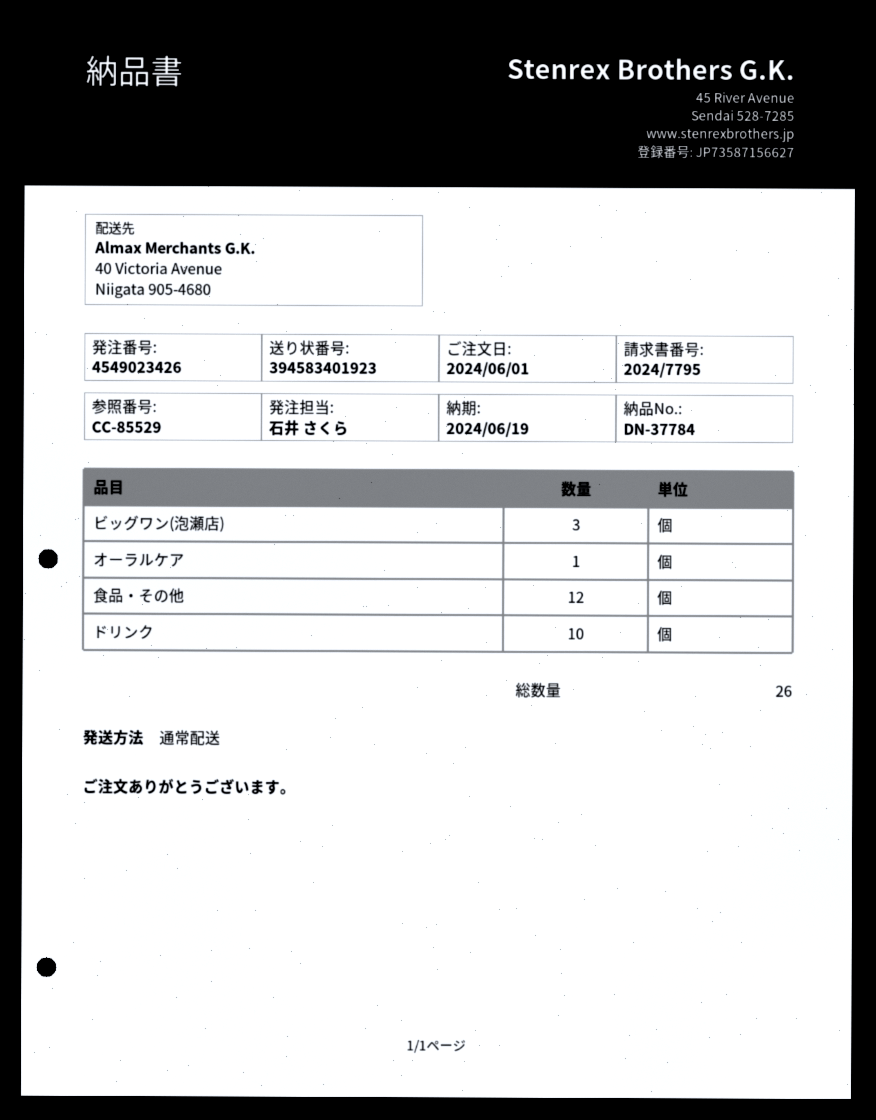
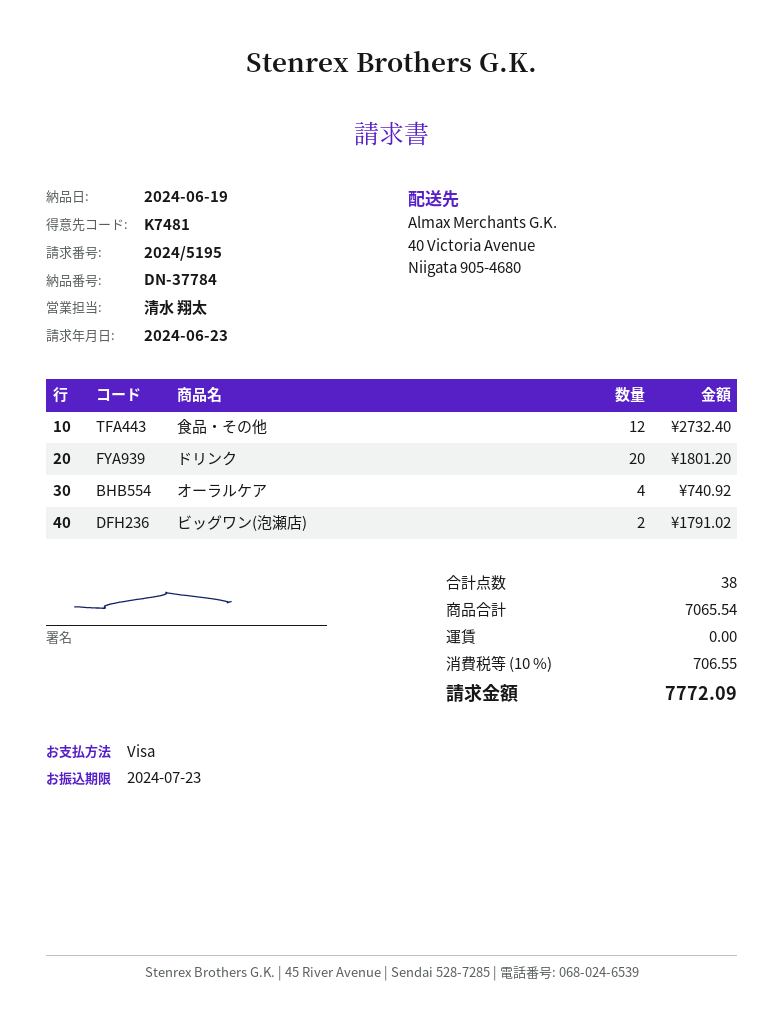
invoice number: 2024/7795 -> 2024/5195
ビッグワン(泡瀬店): 3 -> 2
オーラルケア: 1 -> 4
ドリンク: 10 -> 20
total quantity: 26 -> 38

